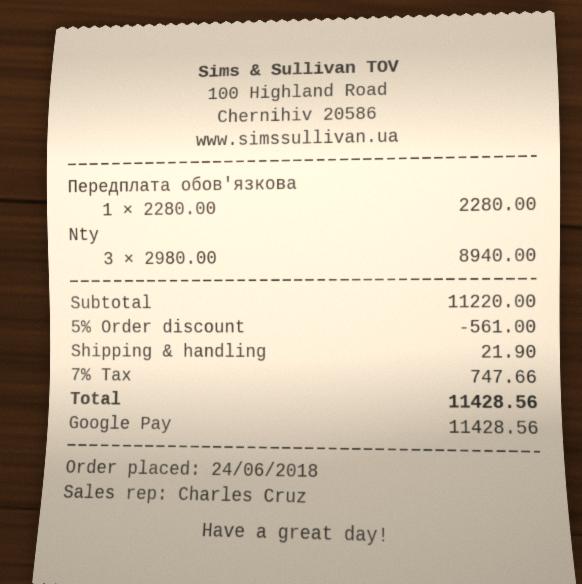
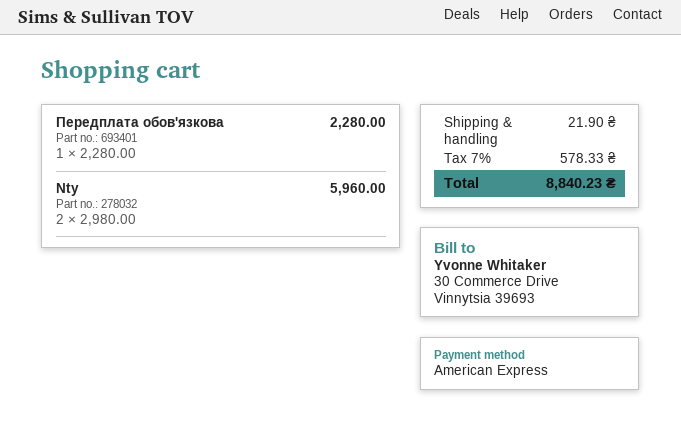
payment method: Google Pay -> American Express
Nty: 3 x 2980.00 = 8940.00 -> 2 x 2980.00 = 5960.00
discount: 5% = 561.00 -> none
tax: 7% = 747.66 -> 7% = 578.33
total: 11428.56 -> 8840.23

